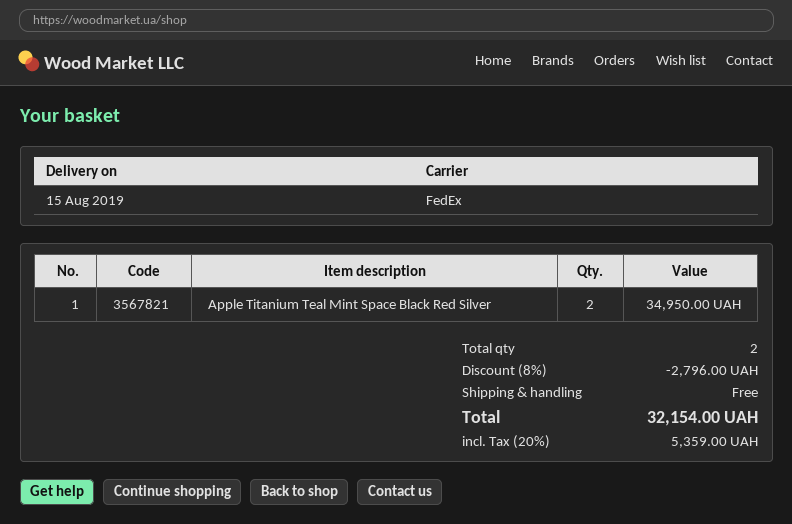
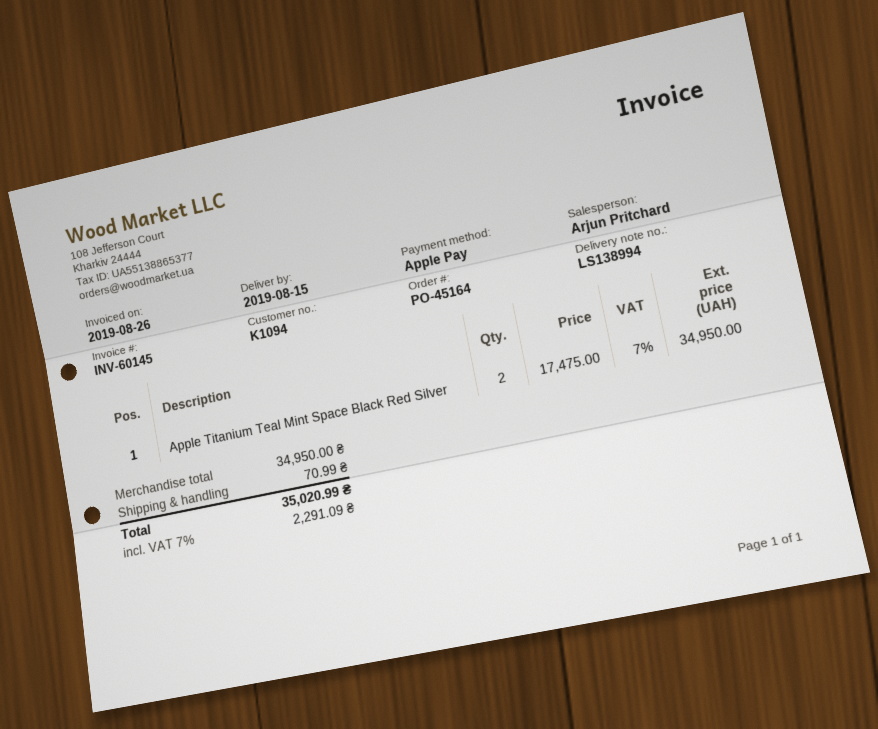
discount: 8% = 2796.00 -> none
shipping: 0.00 -> 70.99
tax: 20% = 5359.00 -> 7% = 2291.09
total: 32154.00 -> 35020.99

